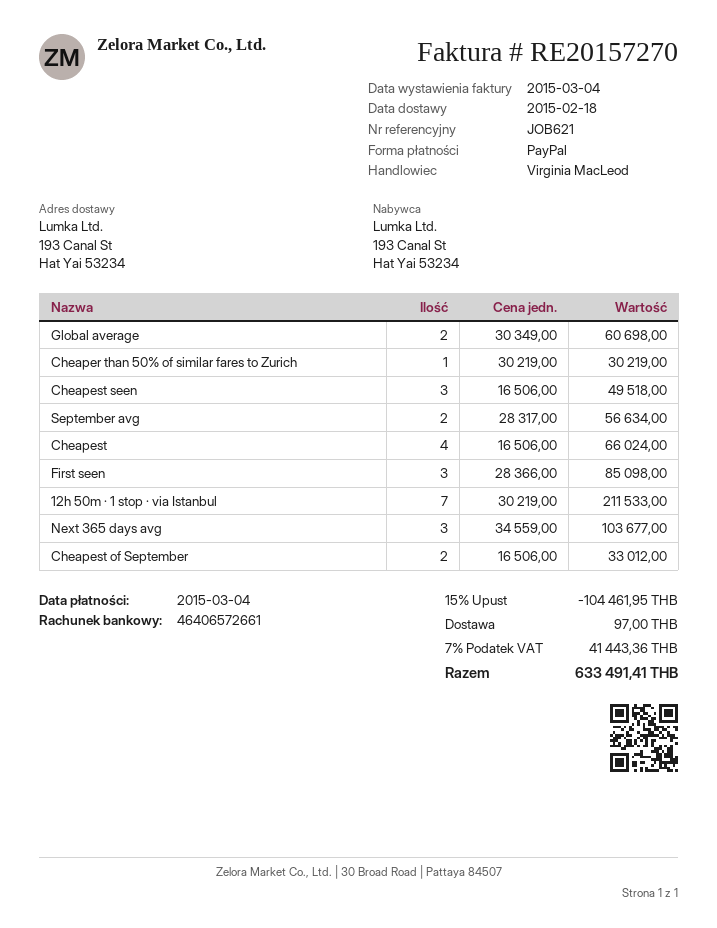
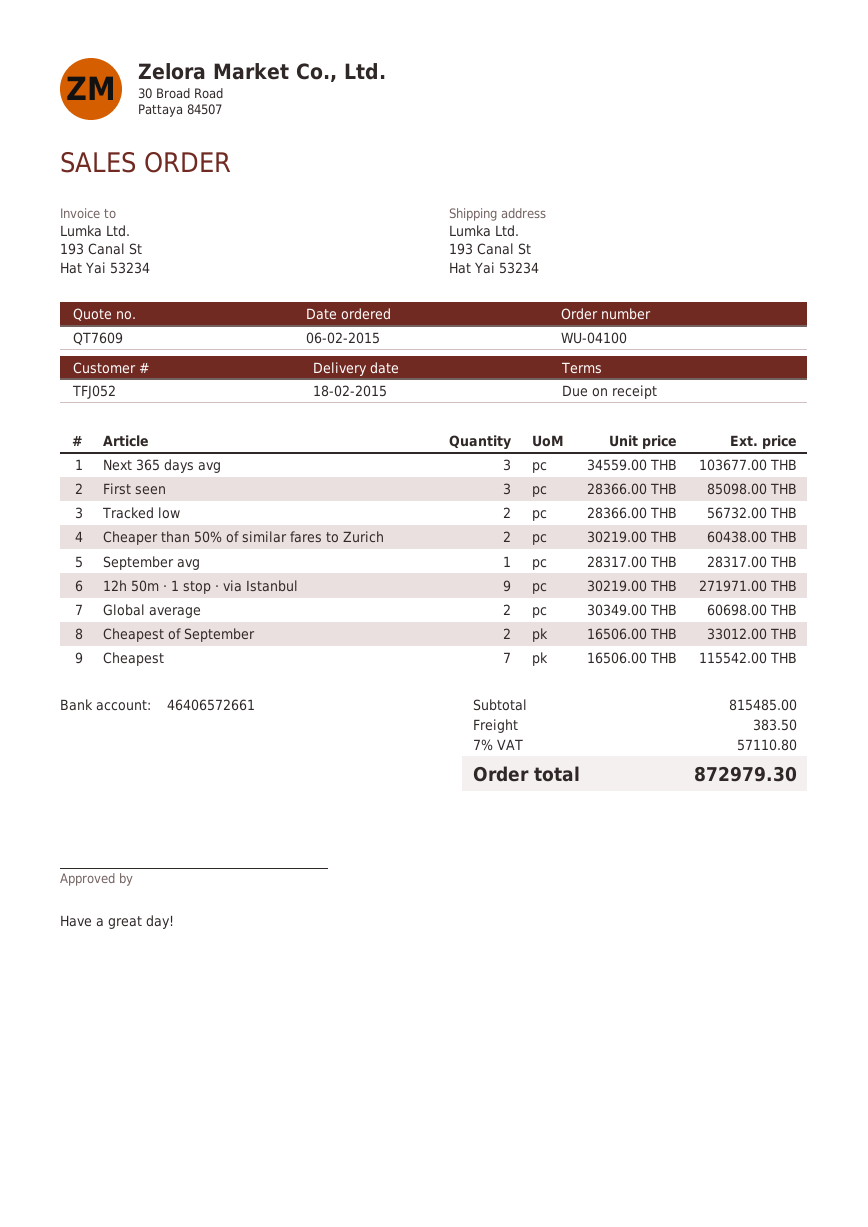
Cheaper than 50% of similar fares to Zurich: 1 x 30219.00 = 30219.00 -> 2 x 30219.00 = 60438.00
Cheapest seen: 3 x 16506.00 = 49518.00 -> none
September avg: 2 x 28317.00 = 56634.00 -> 1 x 28317.00 = 28317.00
Cheapest: 4 x 16506.00 = 66024.00 -> 7 x 16506.00 = 115542.00
12h 50m · 1 stop · via Istanbul: 7 x 30219.00 = 211533.00 -> 9 x 30219.00 = 271971.00
Tracked low: none -> 2 x 28366.00 = 56732.00
discount: 15% = 104461.95 -> none
shipping: 97.00 -> 383.50
tax: 7% = 41443.36 -> 7% = 57110.80
total: 633491.41 -> 872979.30

